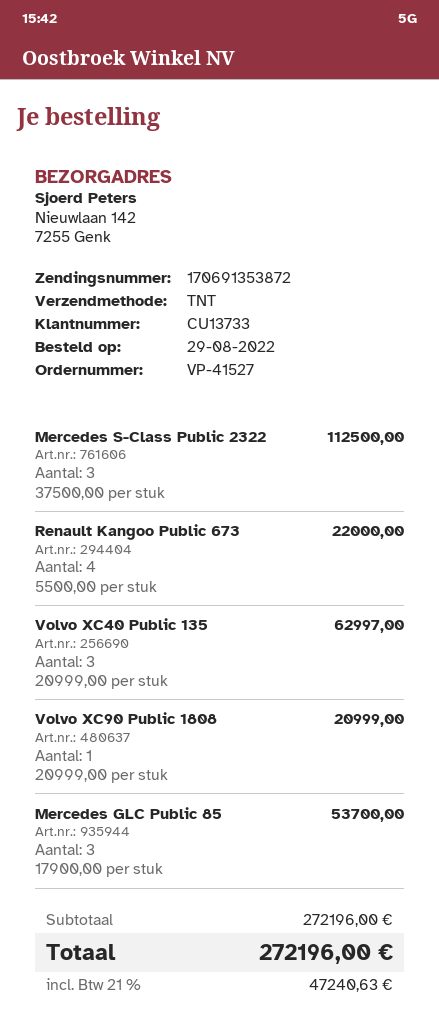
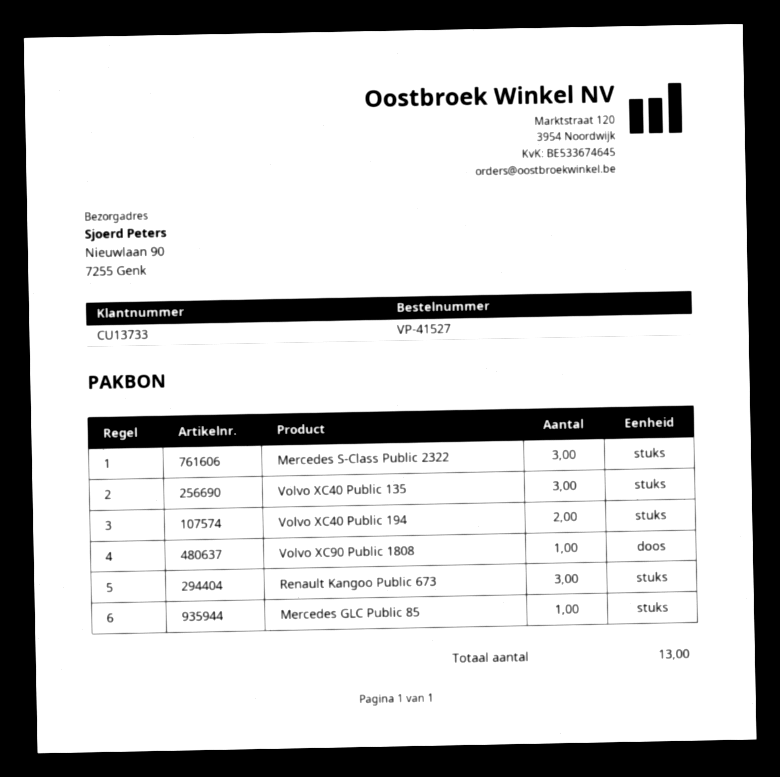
ship to: Nieuwlaan 142, 7255 Genk -> Nieuwlaan 90, 7255 Genk
Renault Kangoo Public 673: 4 -> 3
Mercedes GLC Public 85: 3 -> 1
Volvo XC40 Public 194: none -> 2

